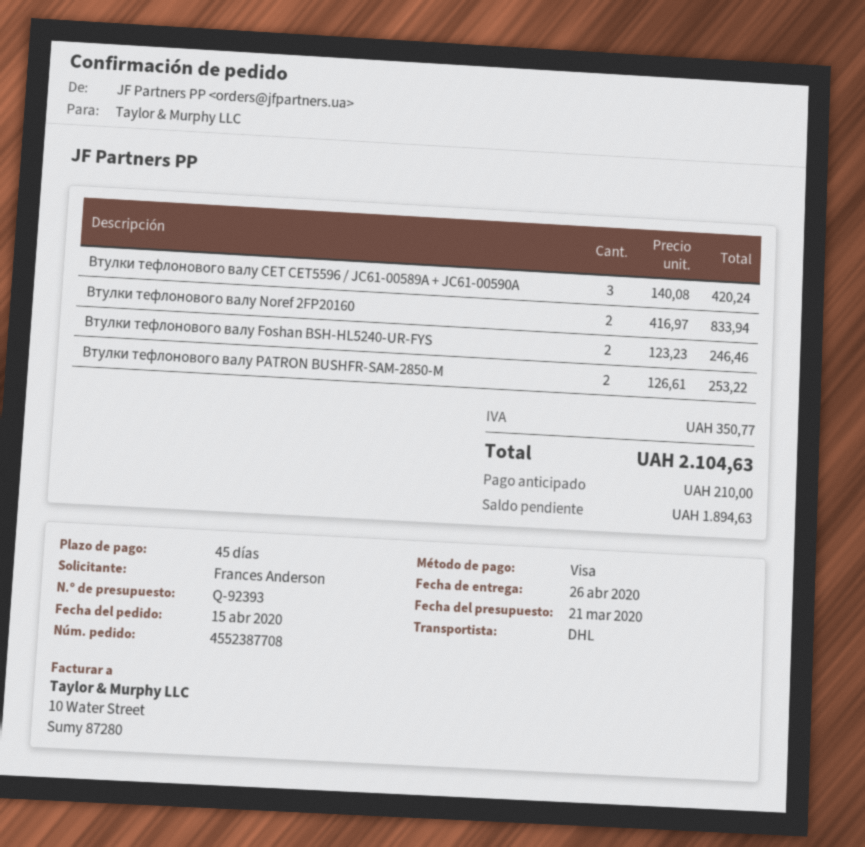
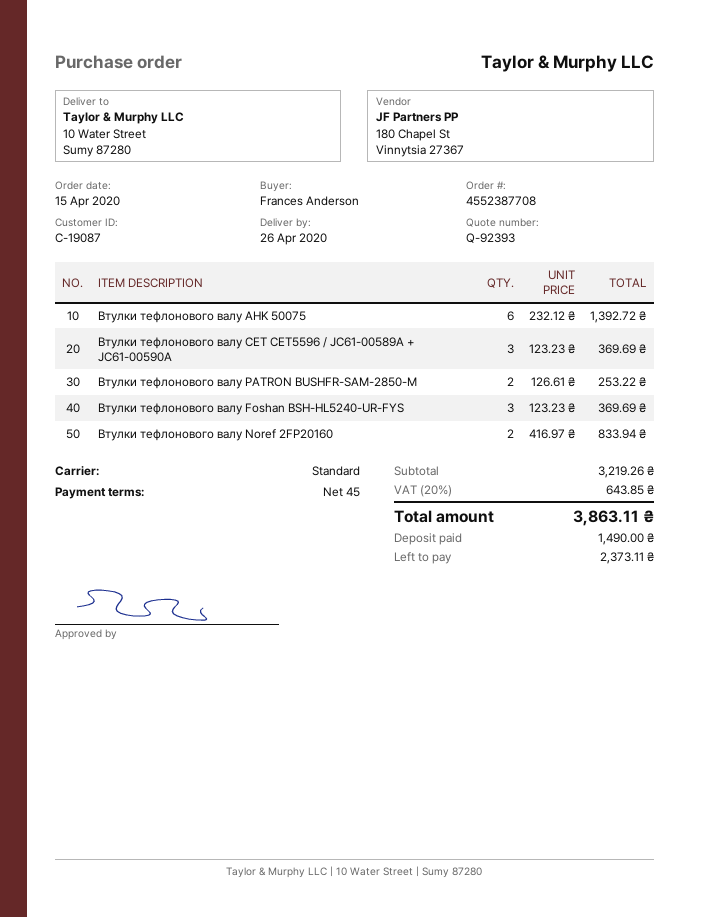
shipping method: DHL -> standard
Втулки тефлонового валу CET CET5596 / JC61-00589A + JC61-00590A: 3 x 140.08 = 420.24 -> 3 x 123.23 = 369.69
Втулки тефлонового валу Foshan BSH-HL5240-UR-FYS: 2 x 123.23 = 246.46 -> 3 x 123.23 = 369.69
Втулки тефлонового валу AHK 50075: none -> 6 x 232.12 = 1392.72
tax: 350.77 -> 643.85
total: 2104.63 -> 3863.11
deposit: 210.00 -> 1490.00
balance: 1894.63 -> 2373.11

